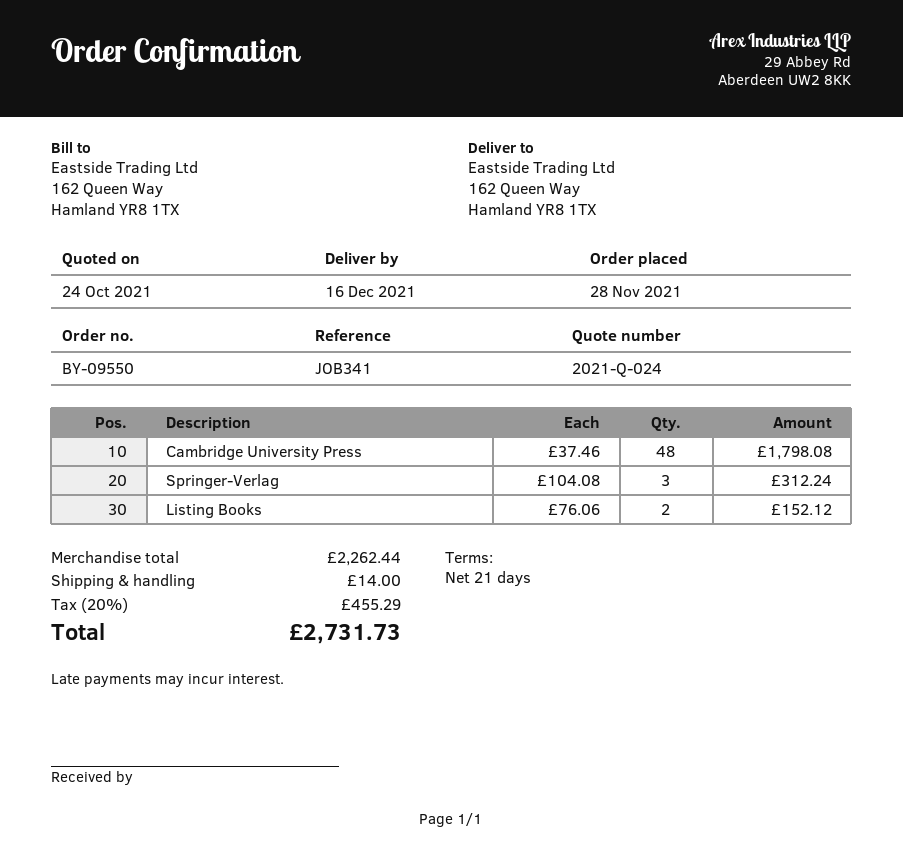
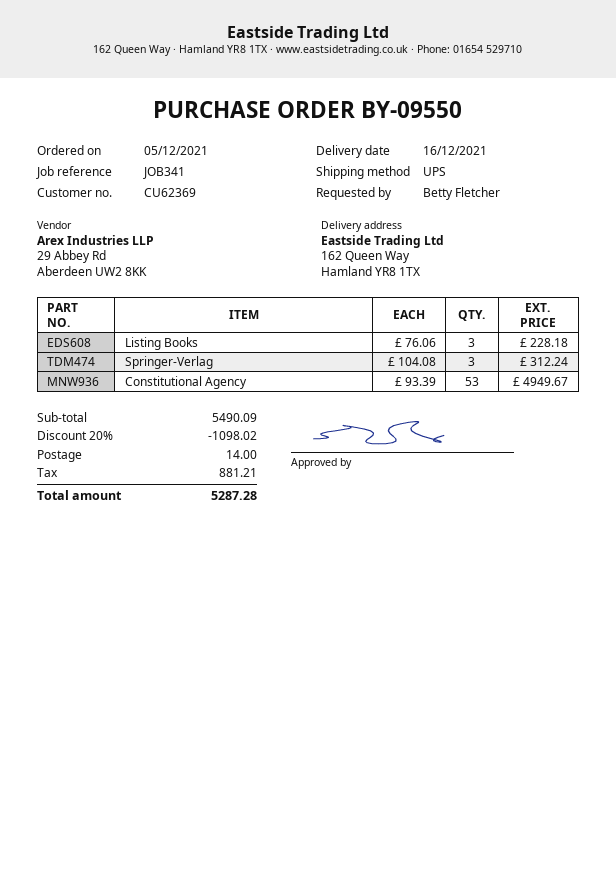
order date: 2021-11-28 -> 2021-12-05
Cambridge University Press: 48 x 37.46 = 1798.08 -> none
Listing Books: 2 x 76.06 = 152.12 -> 3 x 76.06 = 228.18
Constitutional Agency: none -> 53 x 93.39 = 4949.67
subtotal: 2262.44 -> 5490.09
discount: none -> 20% = 1098.02
tax: 455.29 -> 881.21
total: 2731.73 -> 5287.28

